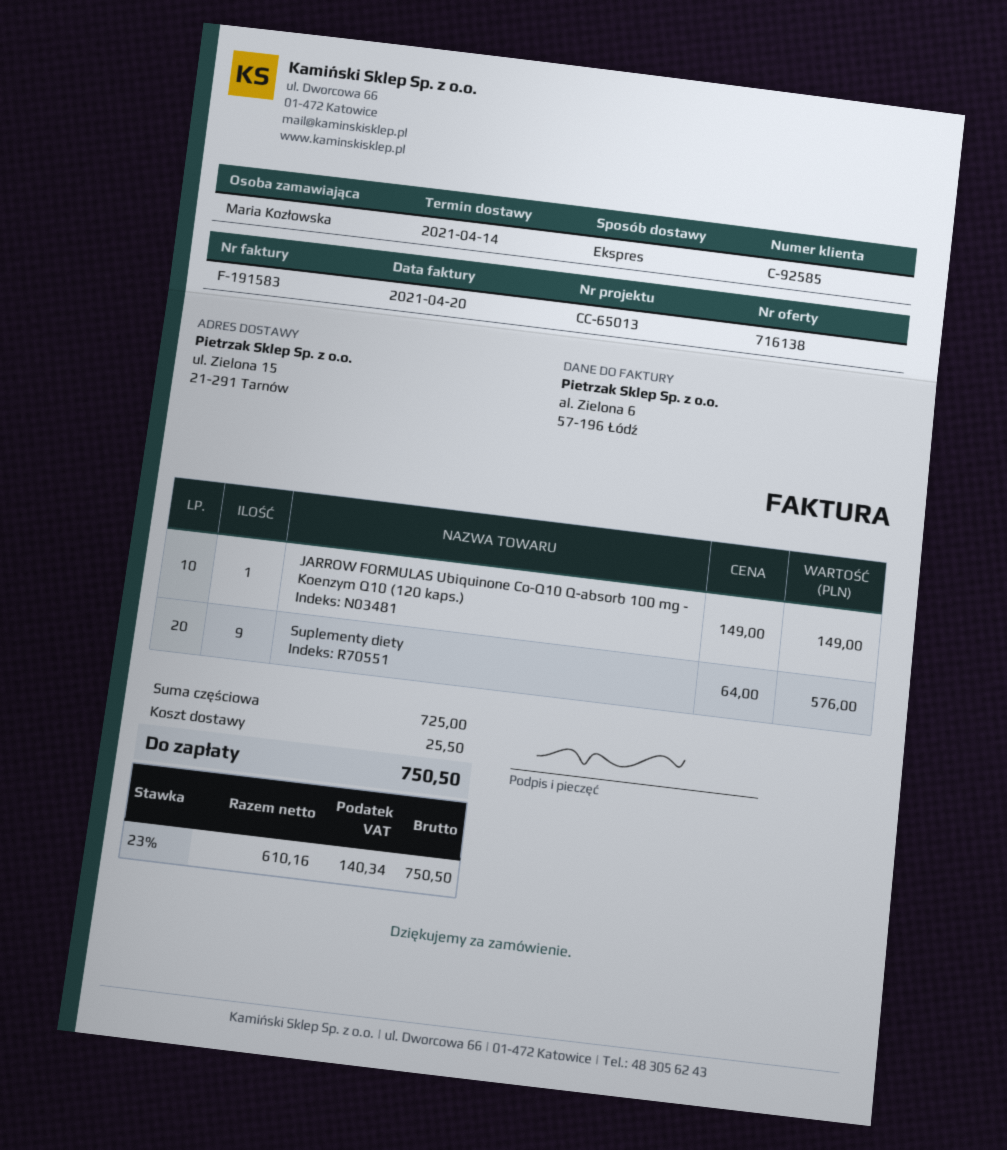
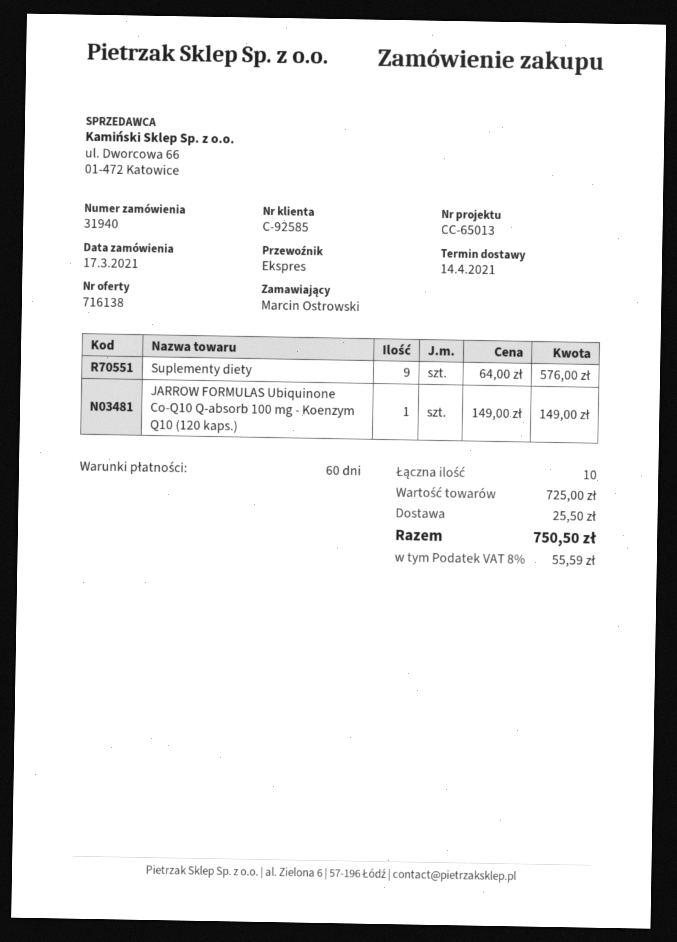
ordered by: Maria Kozłowska -> Marcin Ostrowski
tax: 23% = 140.34 -> 8% = 55.59

